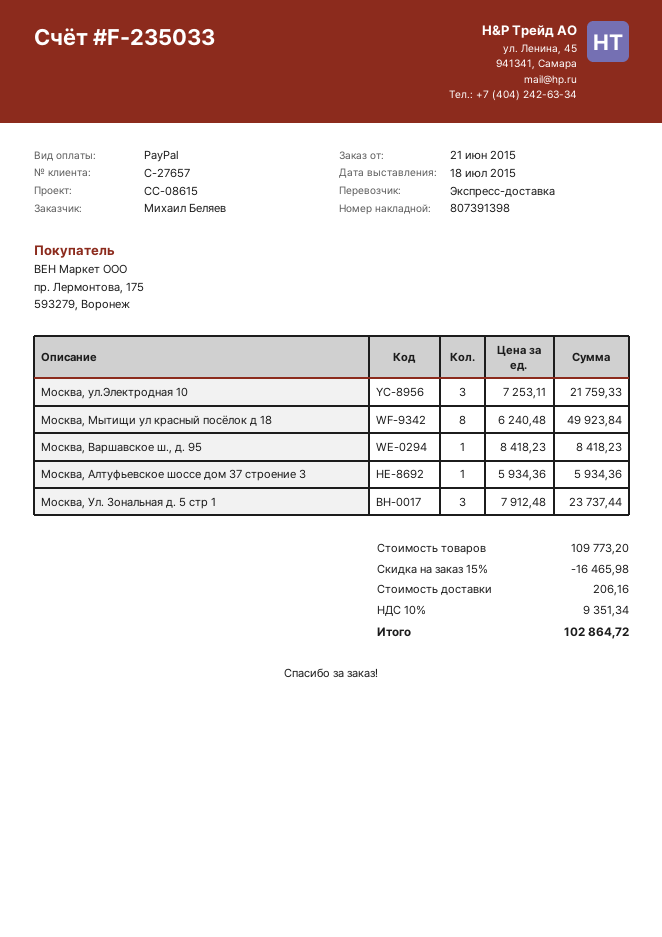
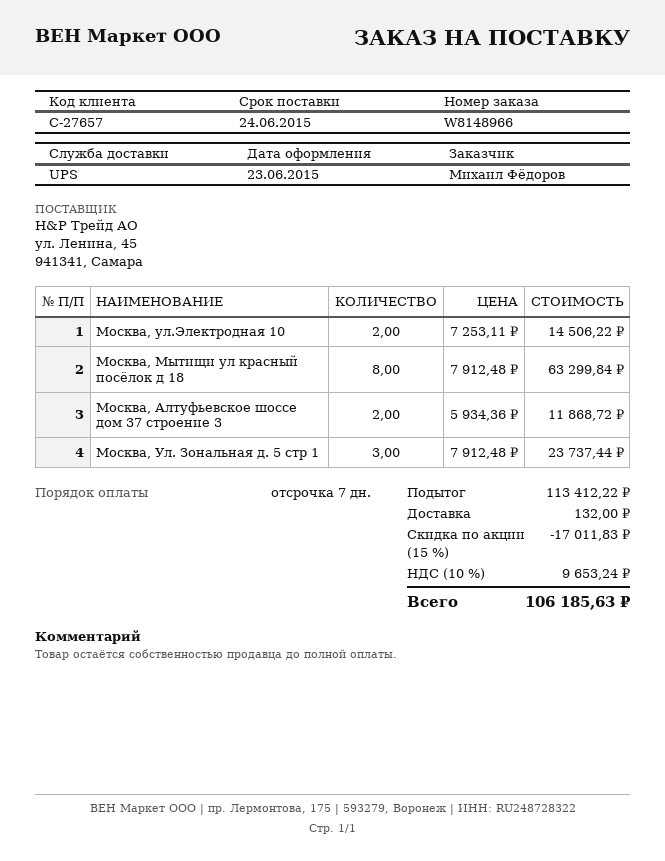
order date: 2015-06-21 -> 2015-06-23
ordered by: Михаил Беляев -> Михаил Фёдоров
shipping method: express -> UPS
Москва, ул.Электродная 10: 3 x 7253.11 = 21759.33 -> 2 x 7253.11 = 14506.22
Москва, Мытищи ул красный посёлок д 18: 8 x 6240.48 = 49923.84 -> 8 x 7912.48 = 63299.84
Москва, Варшавское ш., д. 95: 1 x 8418.23 = 8418.23 -> none
Москва, Алтуфьевское шоссе дом 37 строение 3: 1 x 5934.36 = 5934.36 -> 2 x 5934.36 = 11868.72
subtotal: 109773.20 -> 113412.22
discount: 15% = 16465.98 -> 15% = 17011.83
shipping: 206.16 -> 132.00
tax: 10% = 9351.34 -> 10% = 9653.24
total: 102864.72 -> 106185.63

